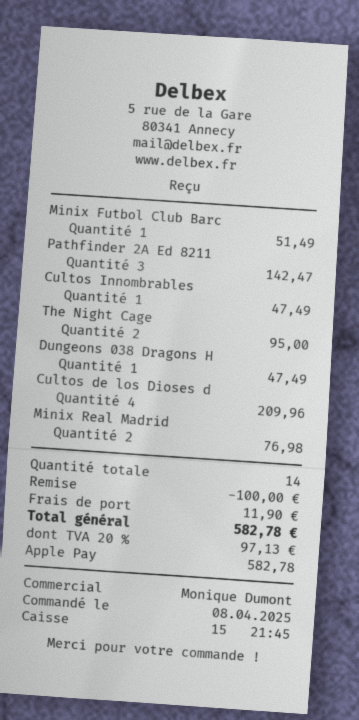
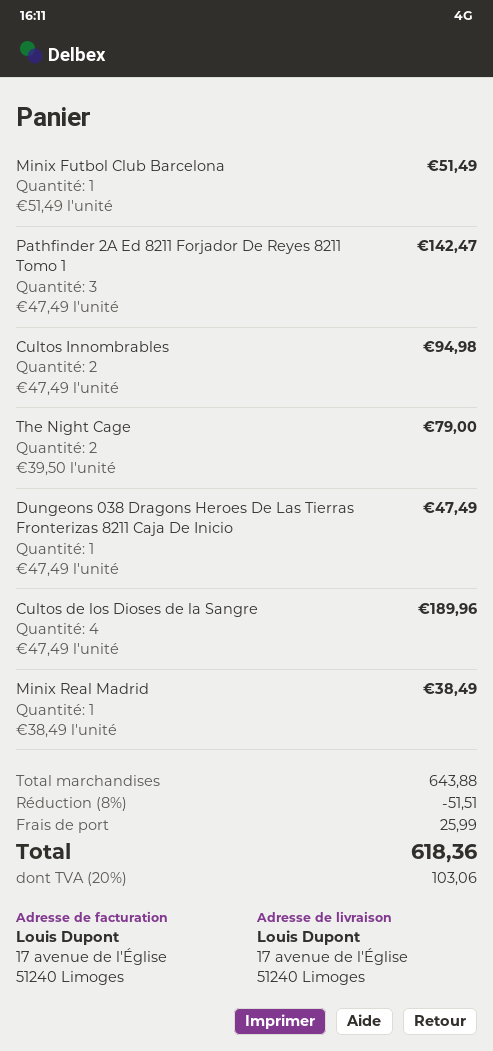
Cultos Innombrables: 1 for 47.49 -> 2 for 94.98
The Night Cage: 2 for 95.00 -> 2 for 79.00
Cultos de los Dioses d: 4 for 209.96 -> 4 for 189.96
Minix Real Madrid: 2 for 76.98 -> 1 for 38.49
discount: 100.00 -> 51.51
shipping: 11.90 -> 25.99
tax: 20% = 97.13 -> 20% = 103.06
total: 582.78 -> 618.36

